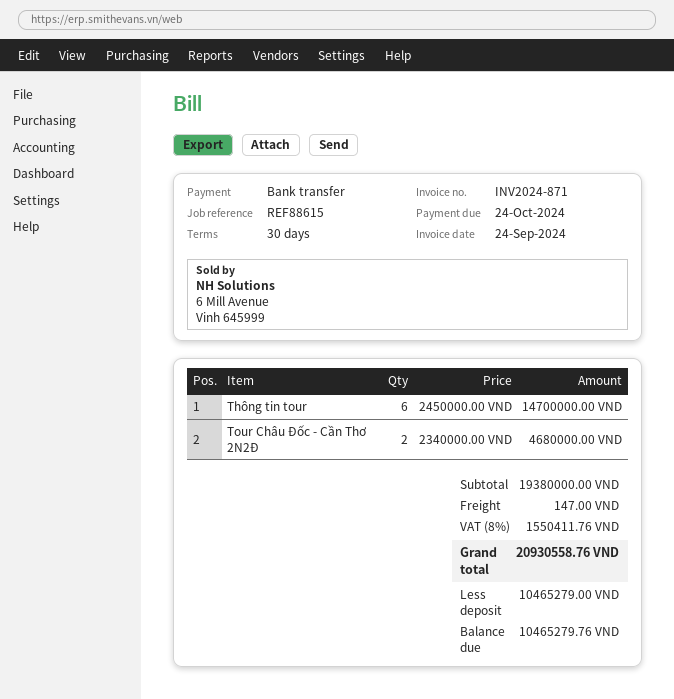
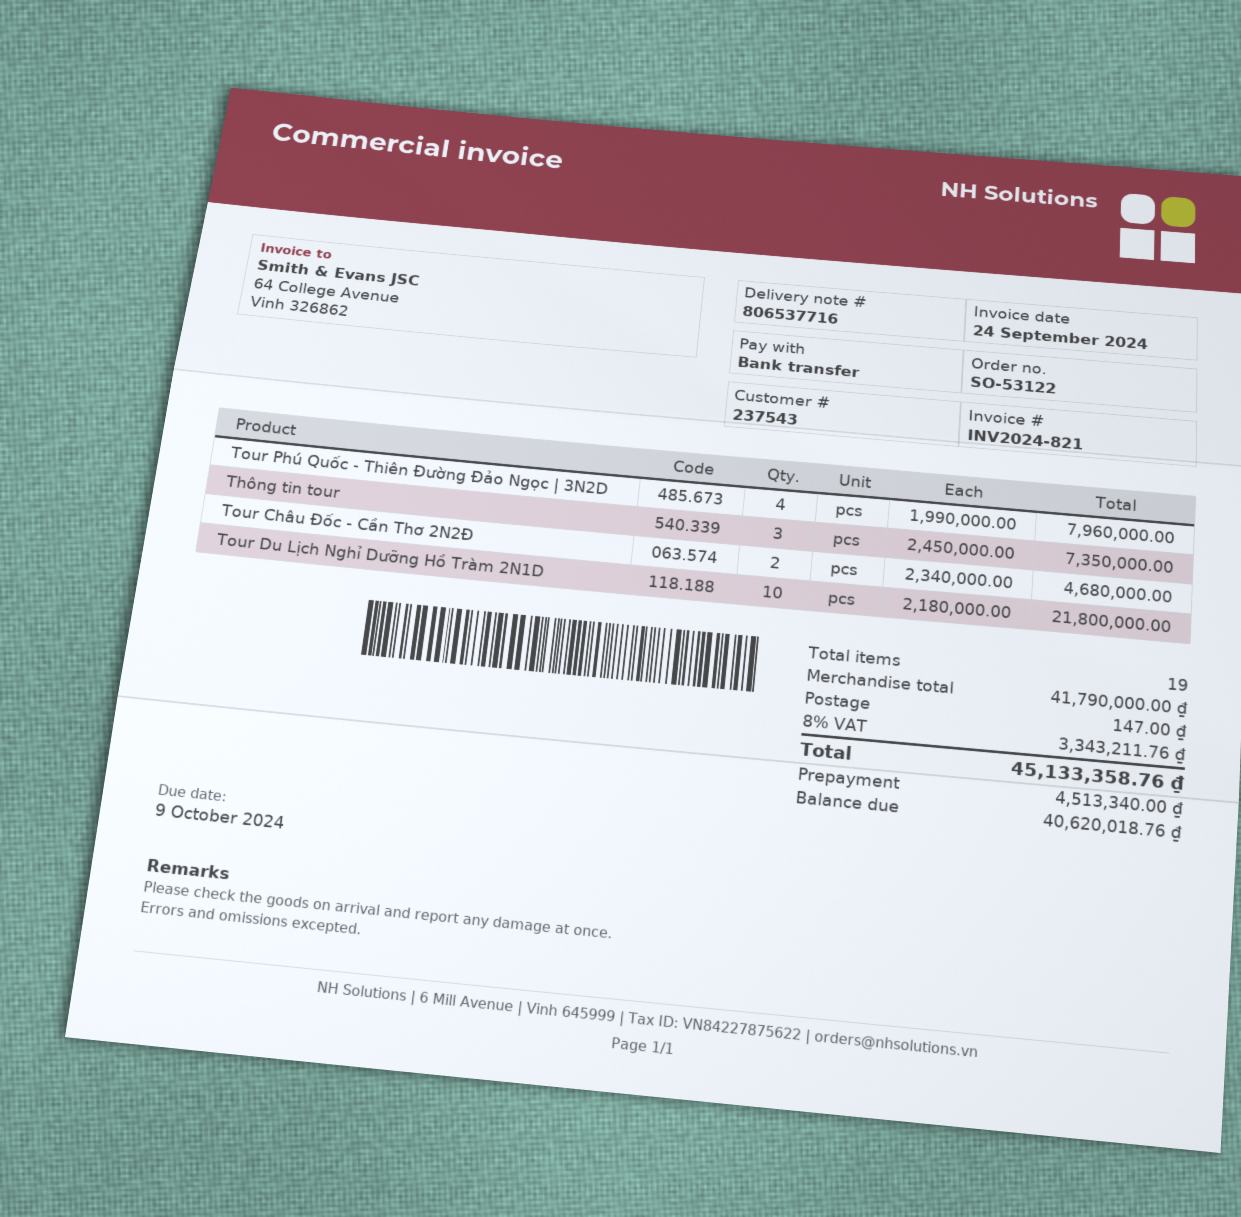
invoice number: INV2024-871 -> INV2024-821
due date: 2024-10-24 -> 2024-10-09
Thông tin tour: 6 x 2450000.00 = 14700000.00 -> 3 x 2450000.00 = 7350000.00
Tour Phú Quốc - Thiên Đường Đảo Ngọc | 3N2D: none -> 4 x 1990000.00 = 7960000.00
Tour Du Lịch Nghỉ Dưỡng Hồ Tràm 2N1D: none -> 10 x 2180000.00 = 21800000.00
subtotal: 19380000.00 -> 41790000.00
tax: 8% = 1550411.76 -> 8% = 3343211.76
total: 20930558.76 -> 45133358.76
deposit: 10465279.00 -> 4513340.00
balance: 10465279.76 -> 40620018.76

